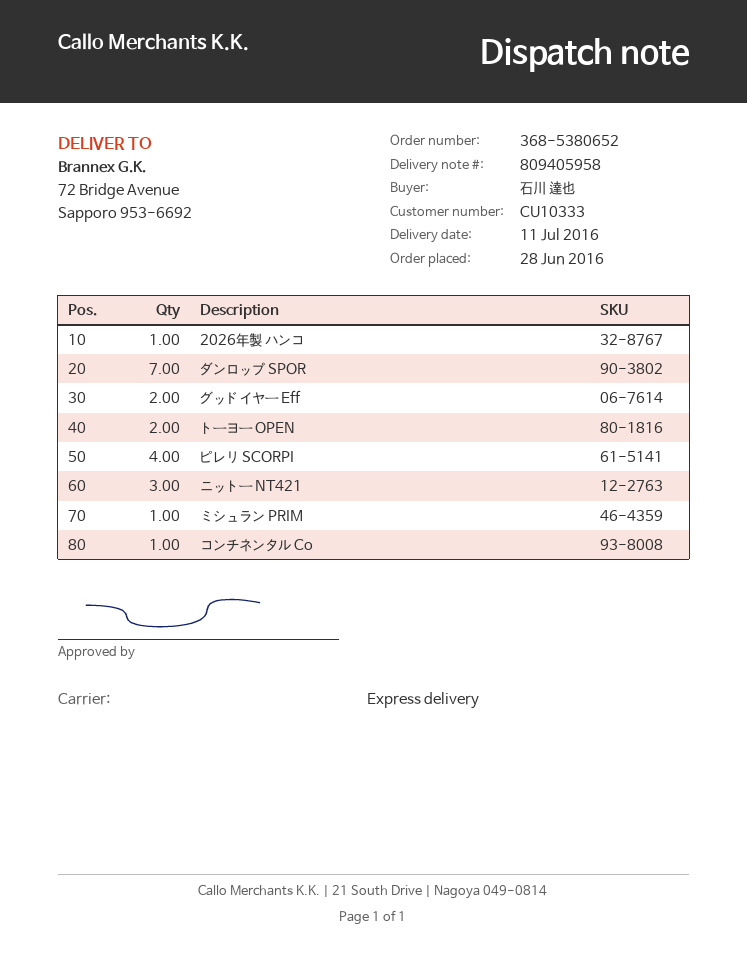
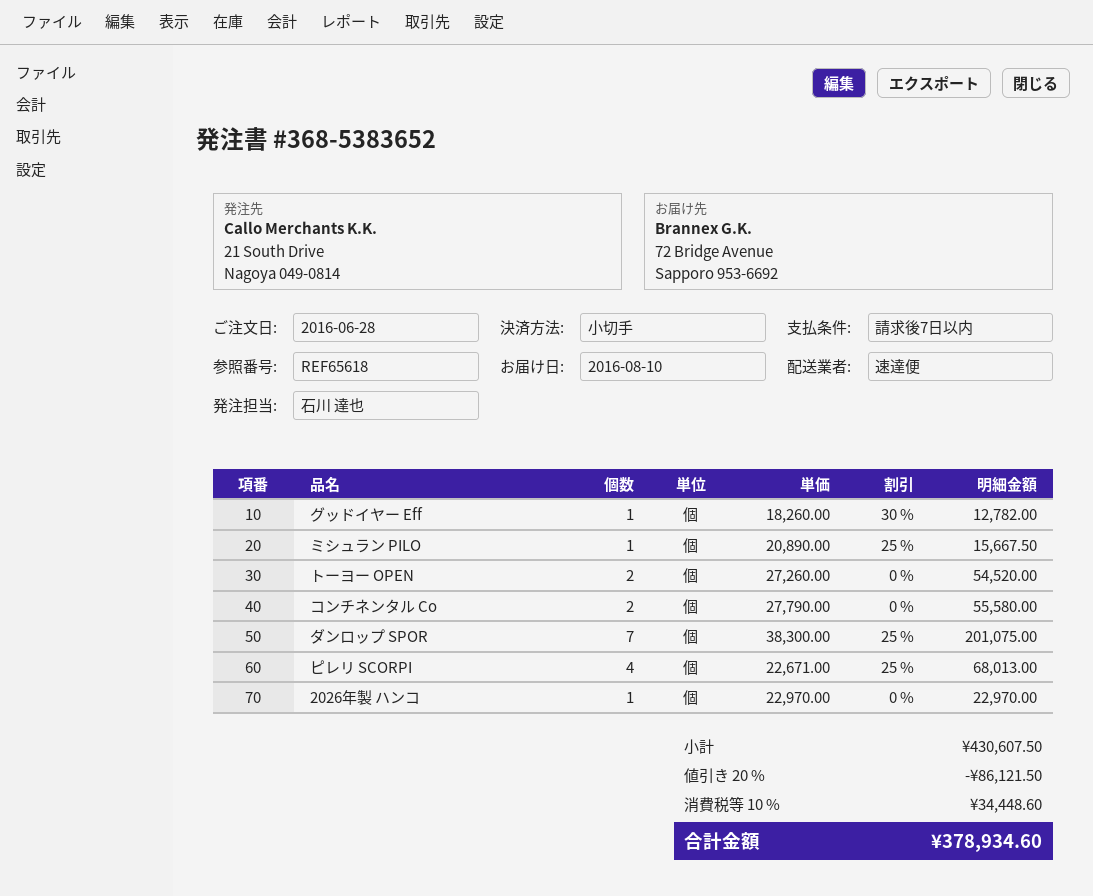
order number: 368-5380652 -> 368-5383652
delivery date: 2016-07-11 -> 2016-08-10
グッドイヤー Eff: 2 -> 1
ニットー NT421: 3 -> none
ミシュラン PRIM: 1 -> none
コンチネンタル Co: 1 -> 2
ミシュラン PILO: none -> 1

